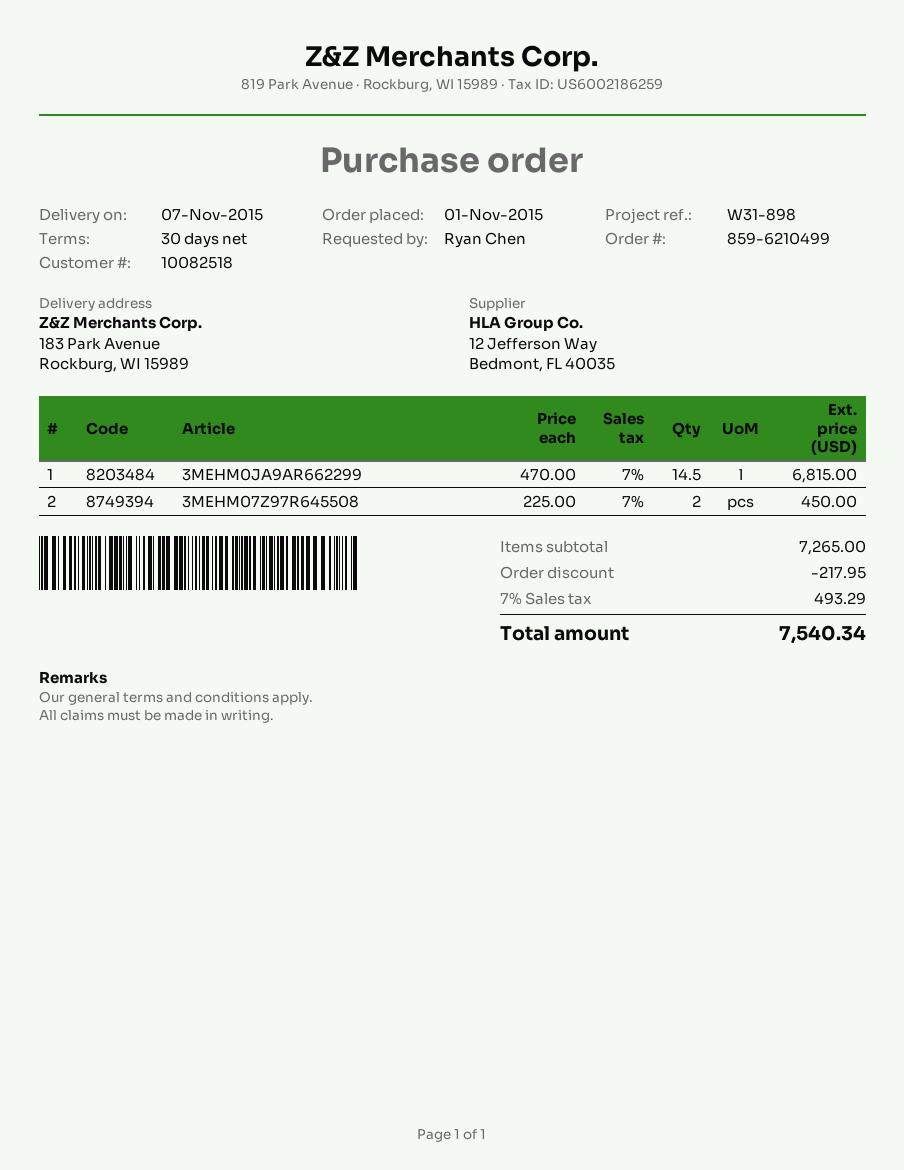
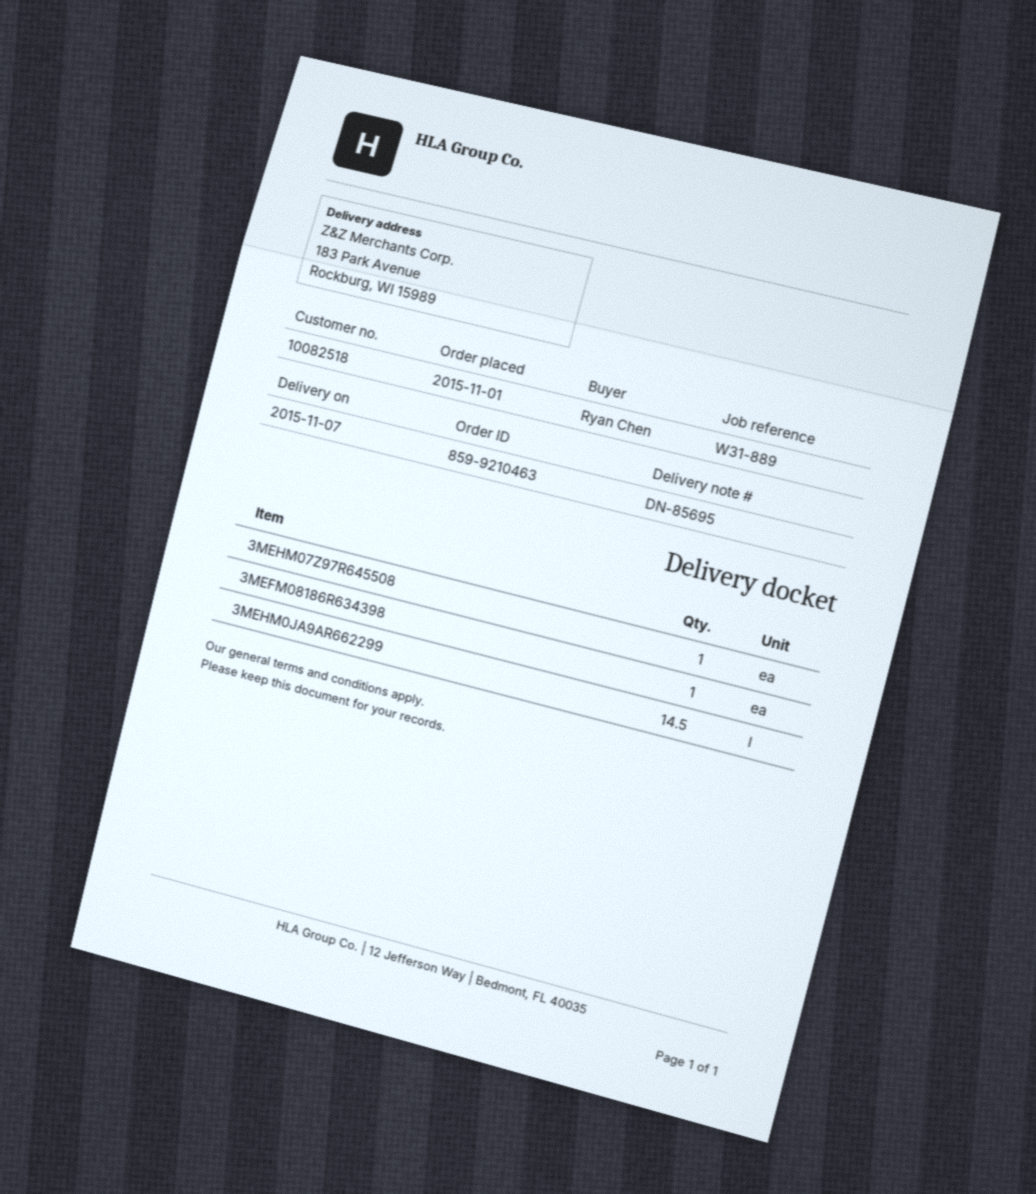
order number: 859-6210499 -> 859-9210463
reference: W31-898 -> W31-889
3MEHM07Z97R645508: 2 -> 1
3MEFM08186R634398: none -> 1

